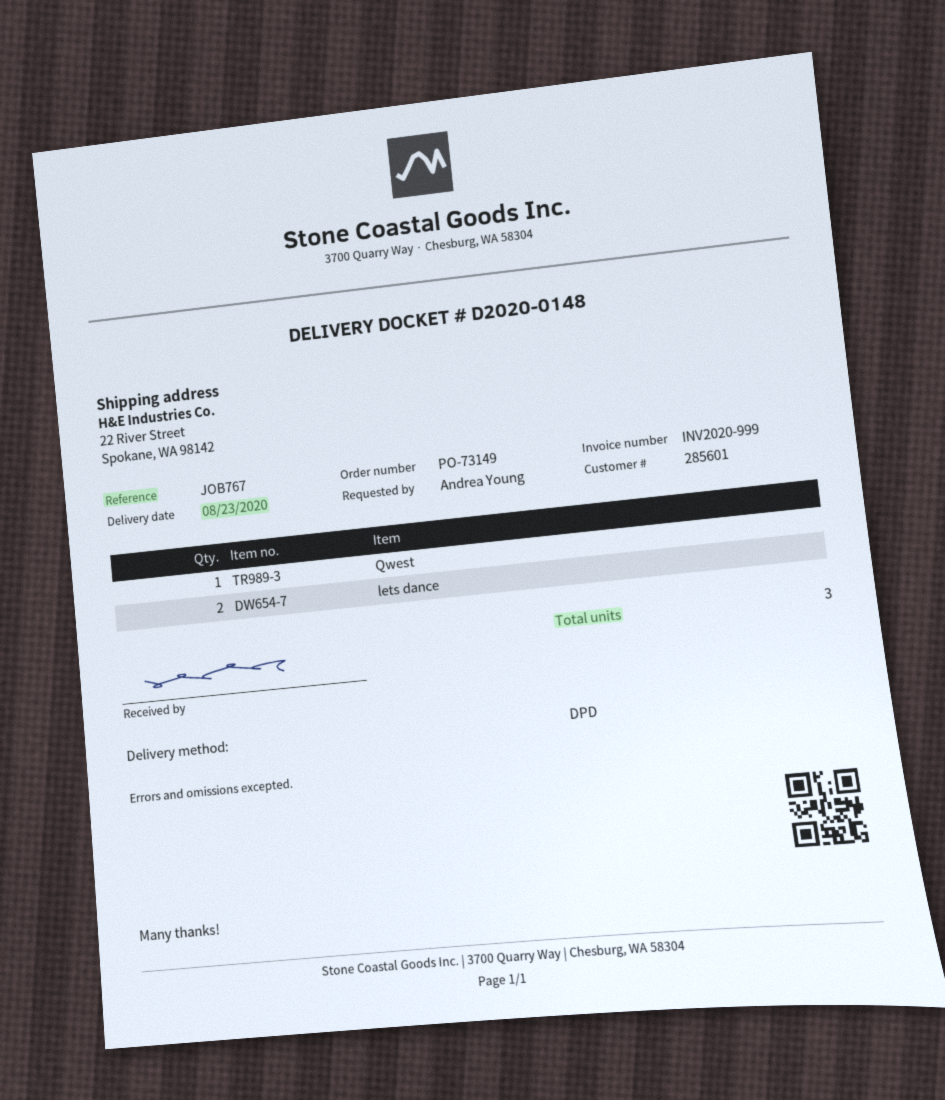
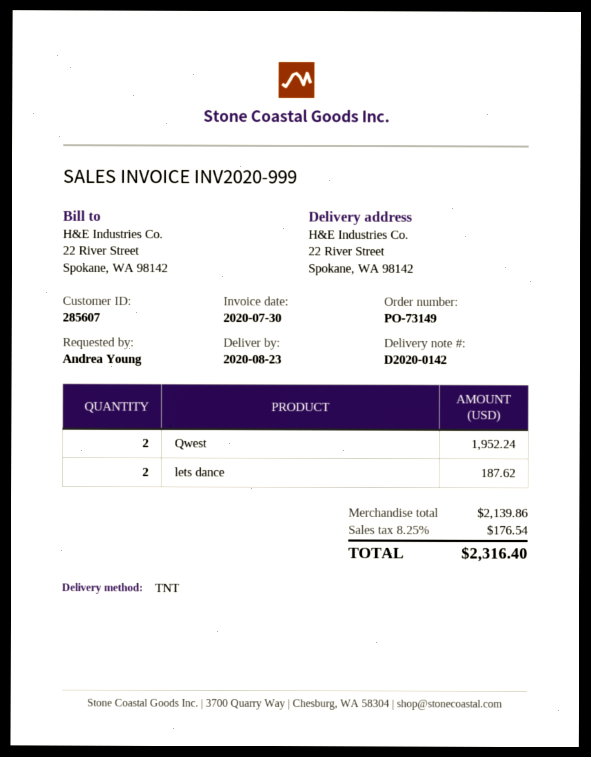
delivery note number: D2020-0148 -> D2020-0142
customer number: 285601 -> 285607
shipping method: DPD -> TNT
Qwest: 1 -> 2

